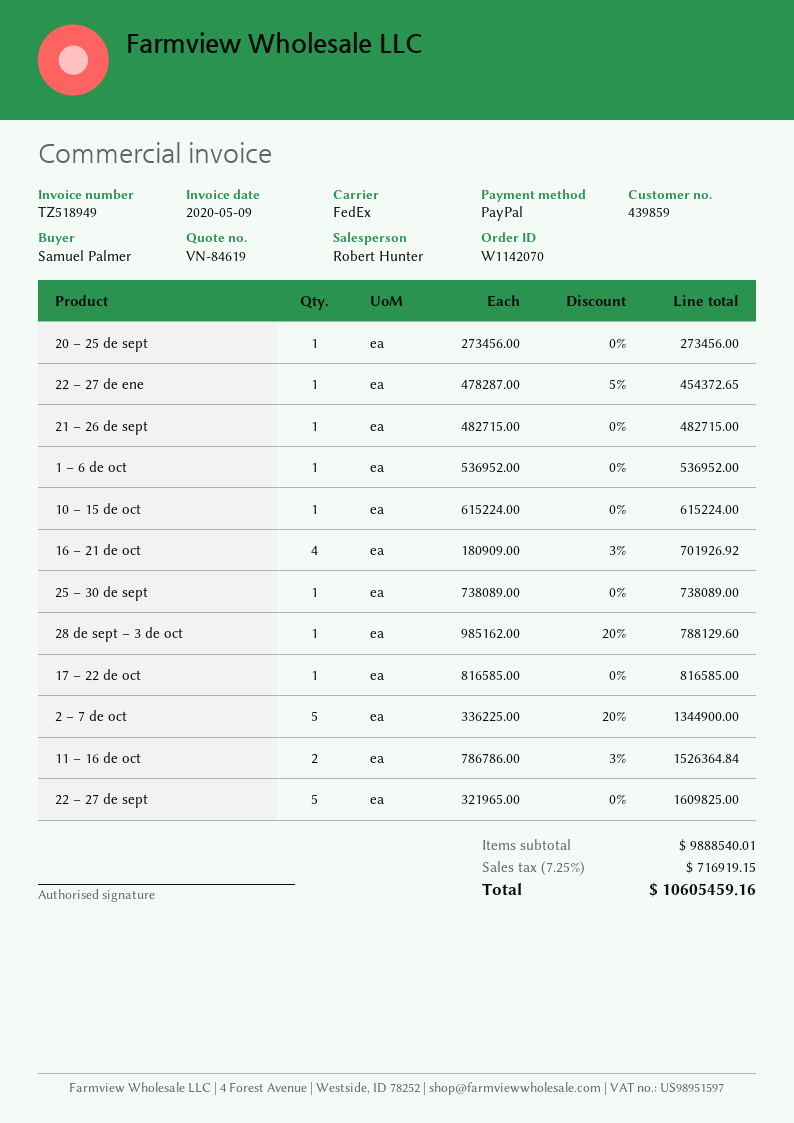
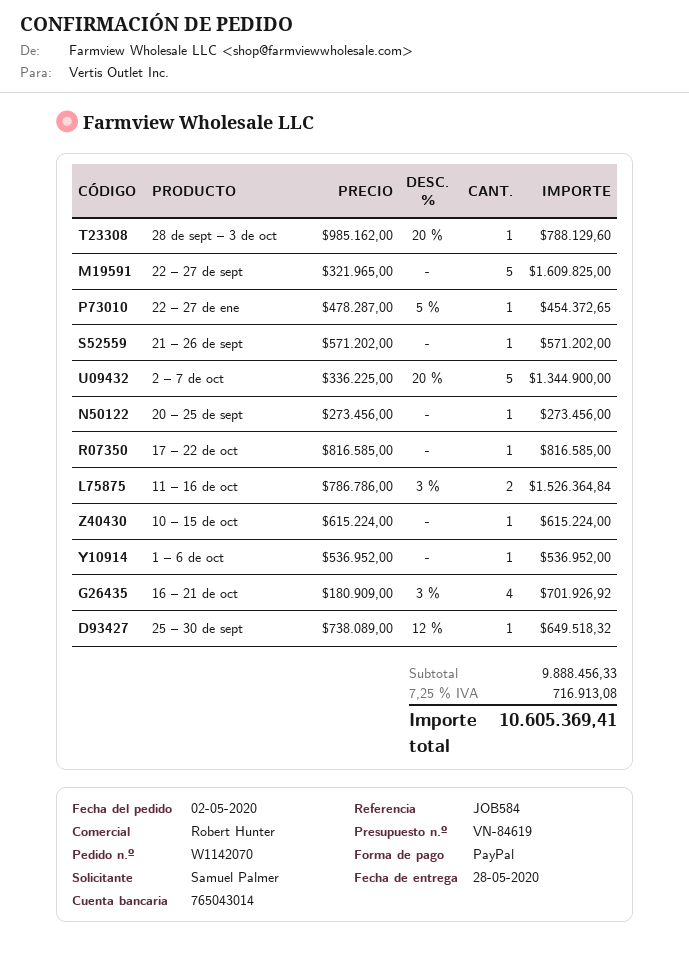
21 – 26 de sept: 1 x 482715.00 = 482715.00 -> 1 x 571202.00 = 571202.00
25 – 30 de sept: 1 x 738089.00 = 738089.00 -> 1 x 738089.00 - 12% = 649518.32
subtotal: 9888540.01 -> 9888456.33
tax: 7.25% = 716919.15 -> 7.25% = 716913.08
total: 10605459.16 -> 10605369.41

